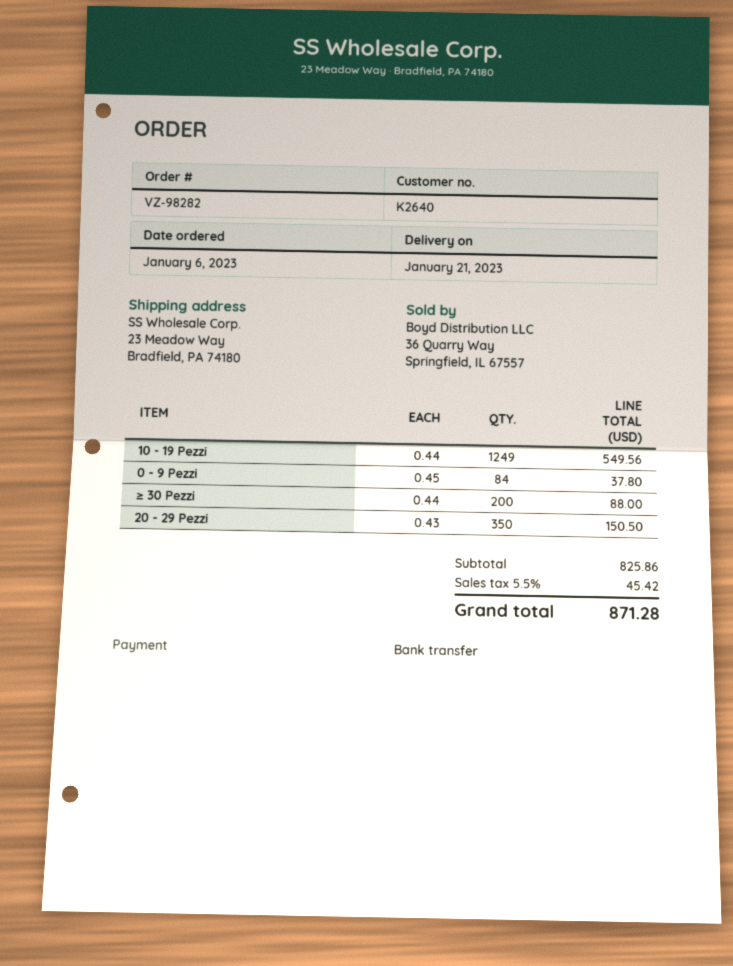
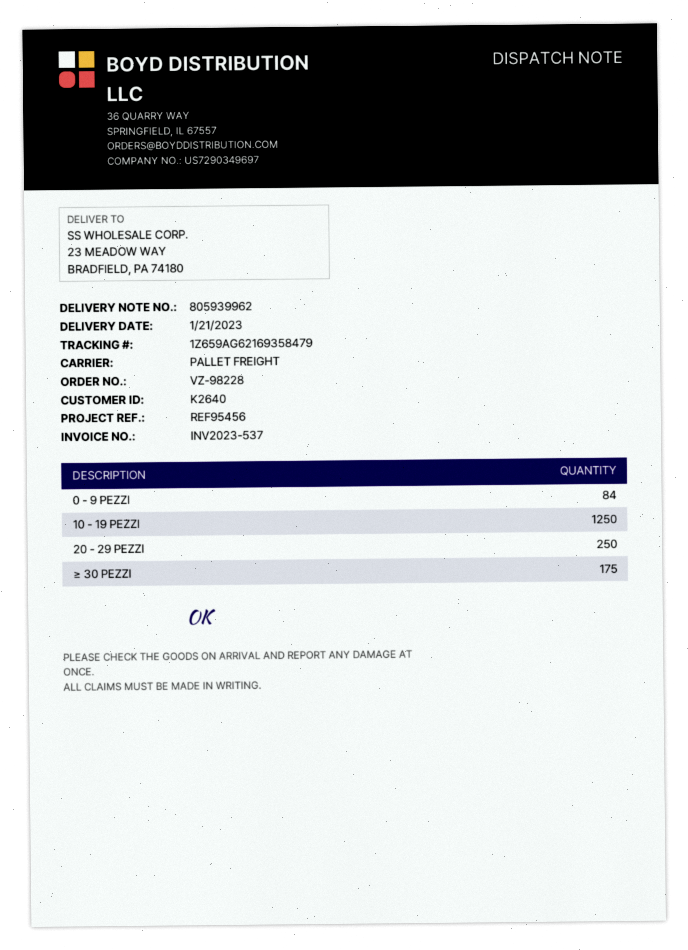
order number: VZ-98282 -> VZ-98228
10 - 19 Pezzi: 1249 -> 1250
≥ 30 Pezzi: 200 -> 175
20 - 29 Pezzi: 350 -> 250

